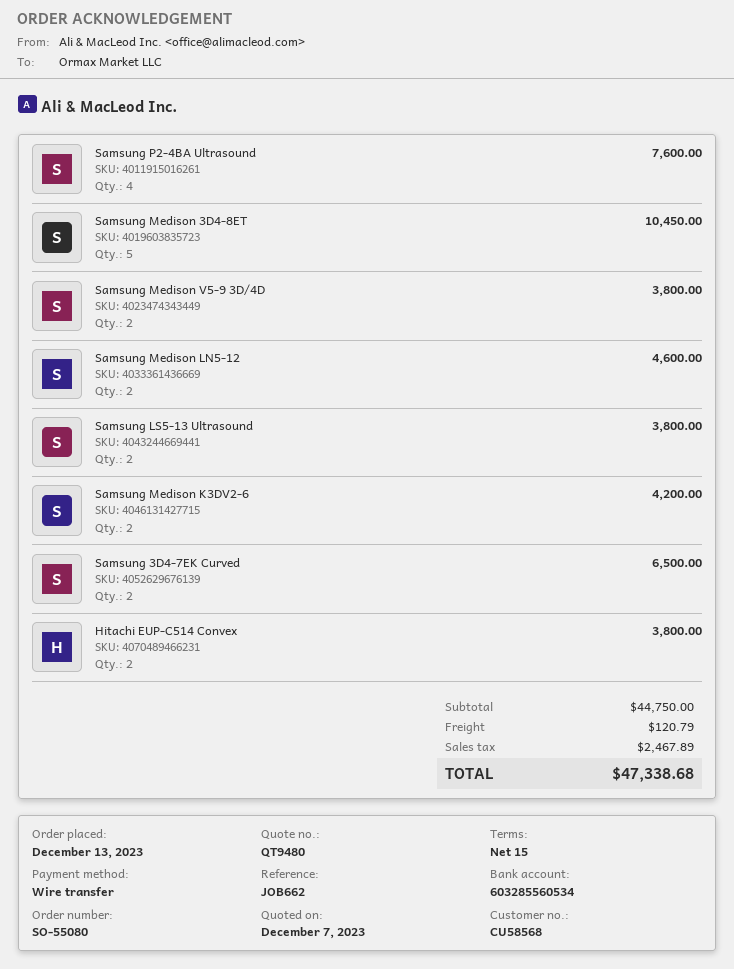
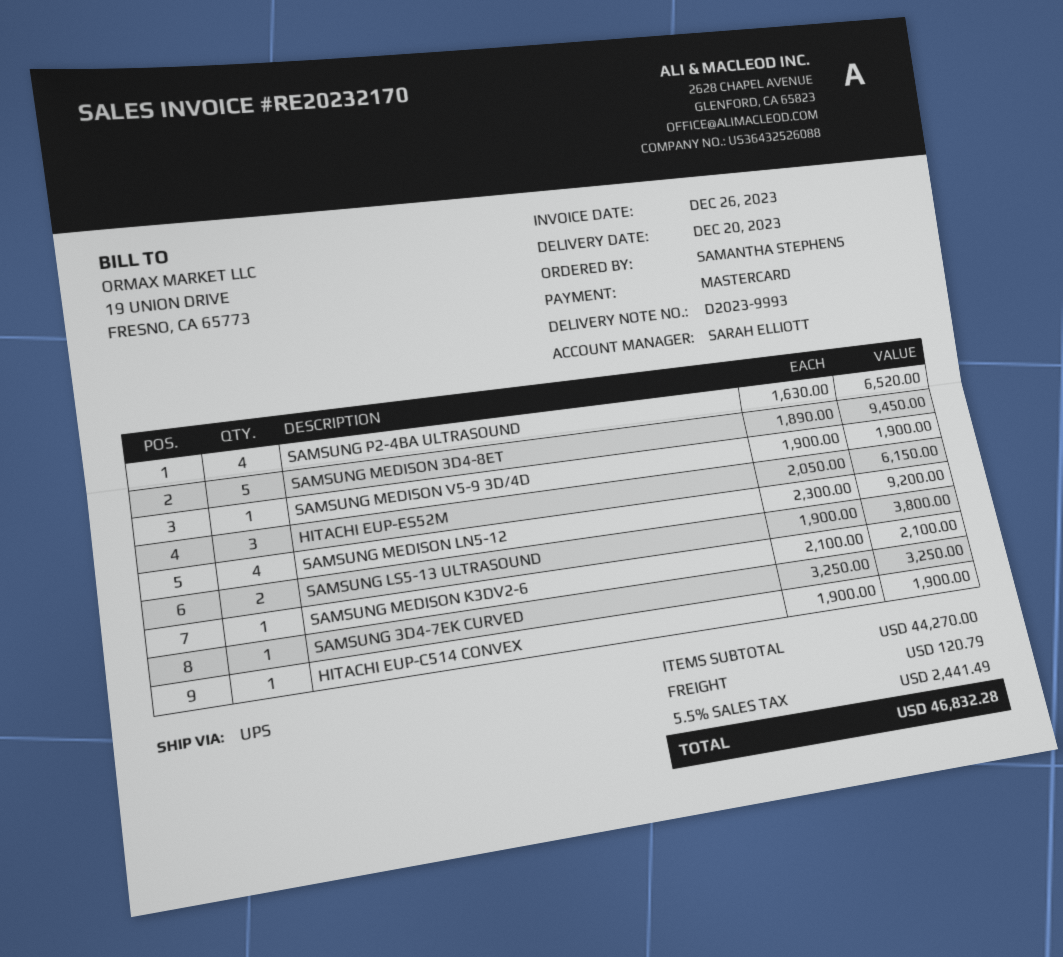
payment method: bank transfer -> Mastercard
Samsung P2-4BA Ultrasound: 4 for 7600.00 -> 4 for 6520.00
Samsung Medison 3D4-8ET: 5 for 10450.00 -> 5 for 9450.00
Samsung Medison V5-9 3D/4D: 2 for 3800.00 -> 1 for 1900.00
Samsung Medison LN5-12: 2 for 4600.00 -> 4 for 9200.00
Samsung Medison K3DV2-6: 2 for 4200.00 -> 1 for 2100.00
Samsung 3D4-7EK Curved: 2 for 6500.00 -> 1 for 3250.00
Hitachi EUP-C514 Convex: 2 for 3800.00 -> 1 for 1900.00
HITACHI EUP-ES52M: none -> 3 for 6150.00
subtotal: 44750.00 -> 44270.00
tax: 2467.89 -> 2441.49
total: 47338.68 -> 46832.28

